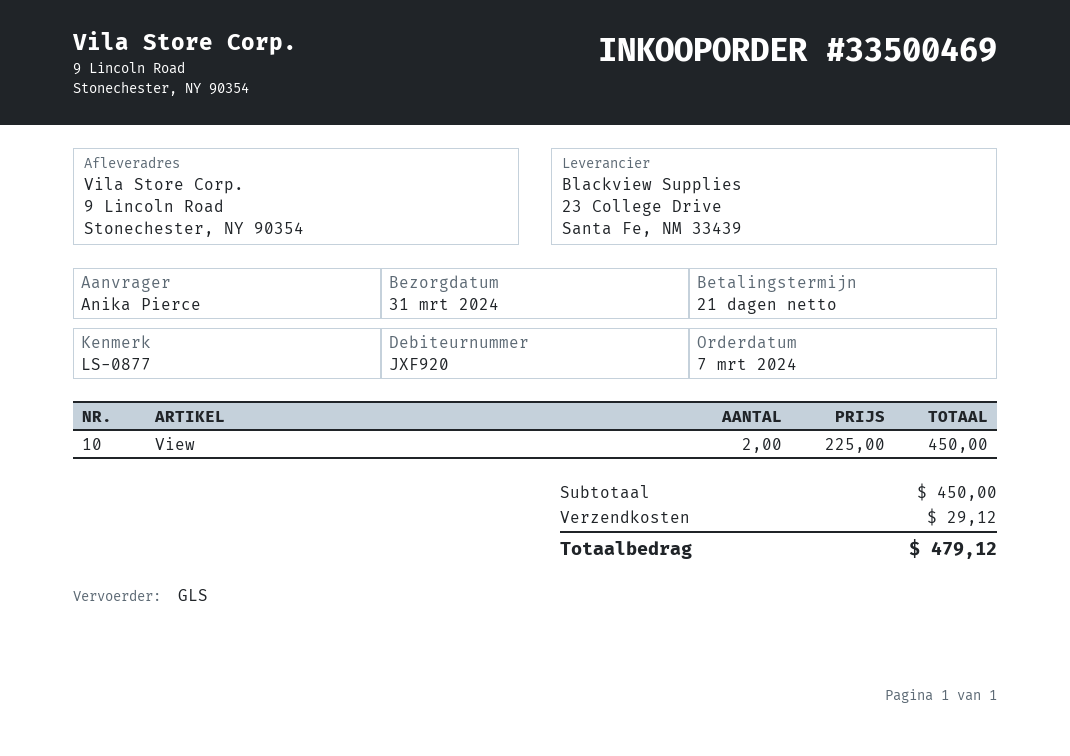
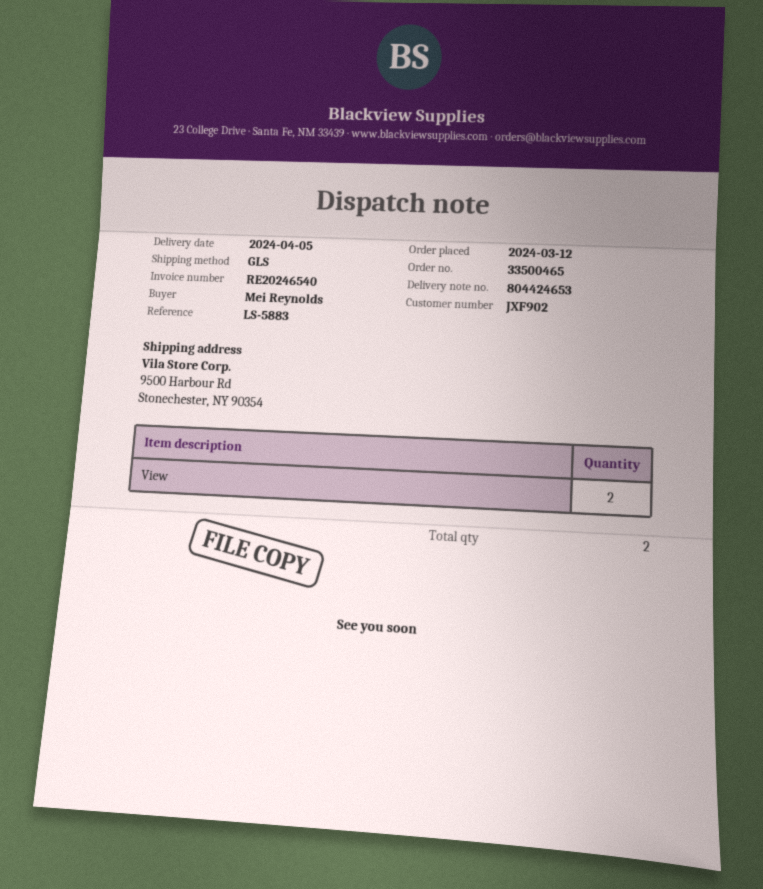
order number: 33500469 -> 33500465
order date: 2024-03-07 -> 2024-03-12
delivery date: 2024-03-31 -> 2024-04-05
customer number: JXF920 -> JXF902
reference: LS-0877 -> LS-5883
ordered by: Anika Pierce -> Mei Reynolds
ship to: 9 Lincoln Road, Stonechester, NY 90354 -> 9500 Harbour Rd, Stonechester, NY 90354

